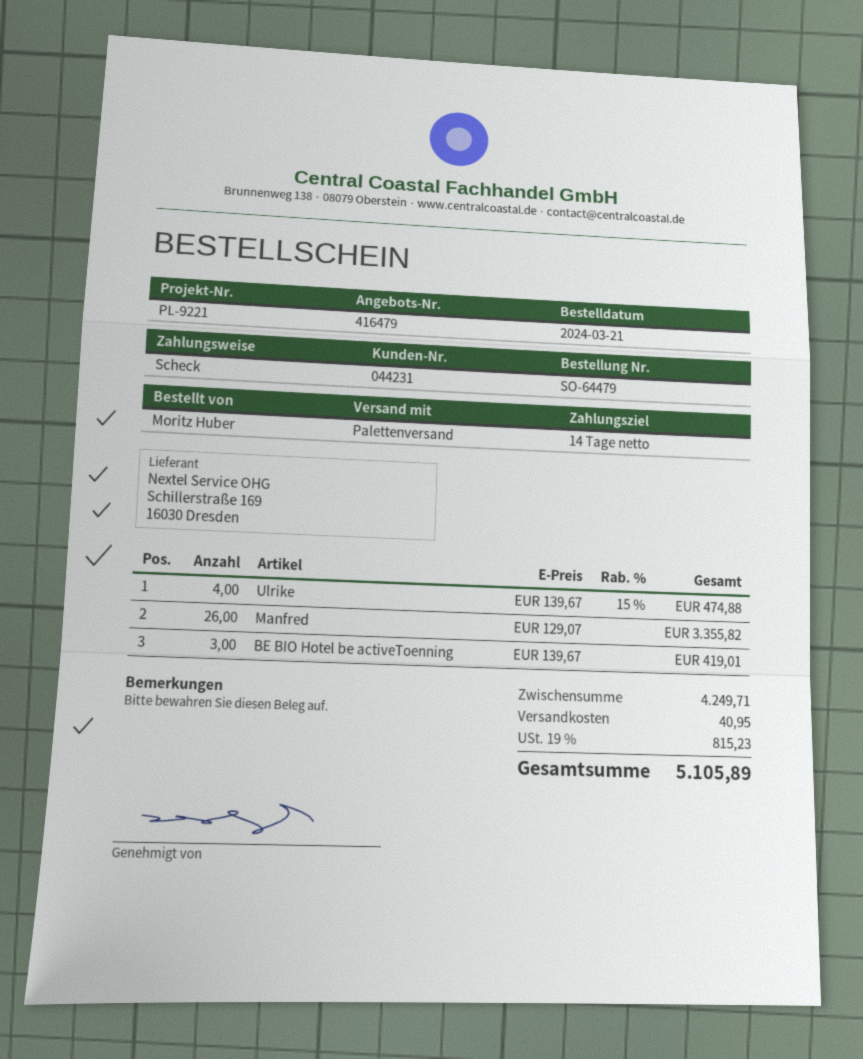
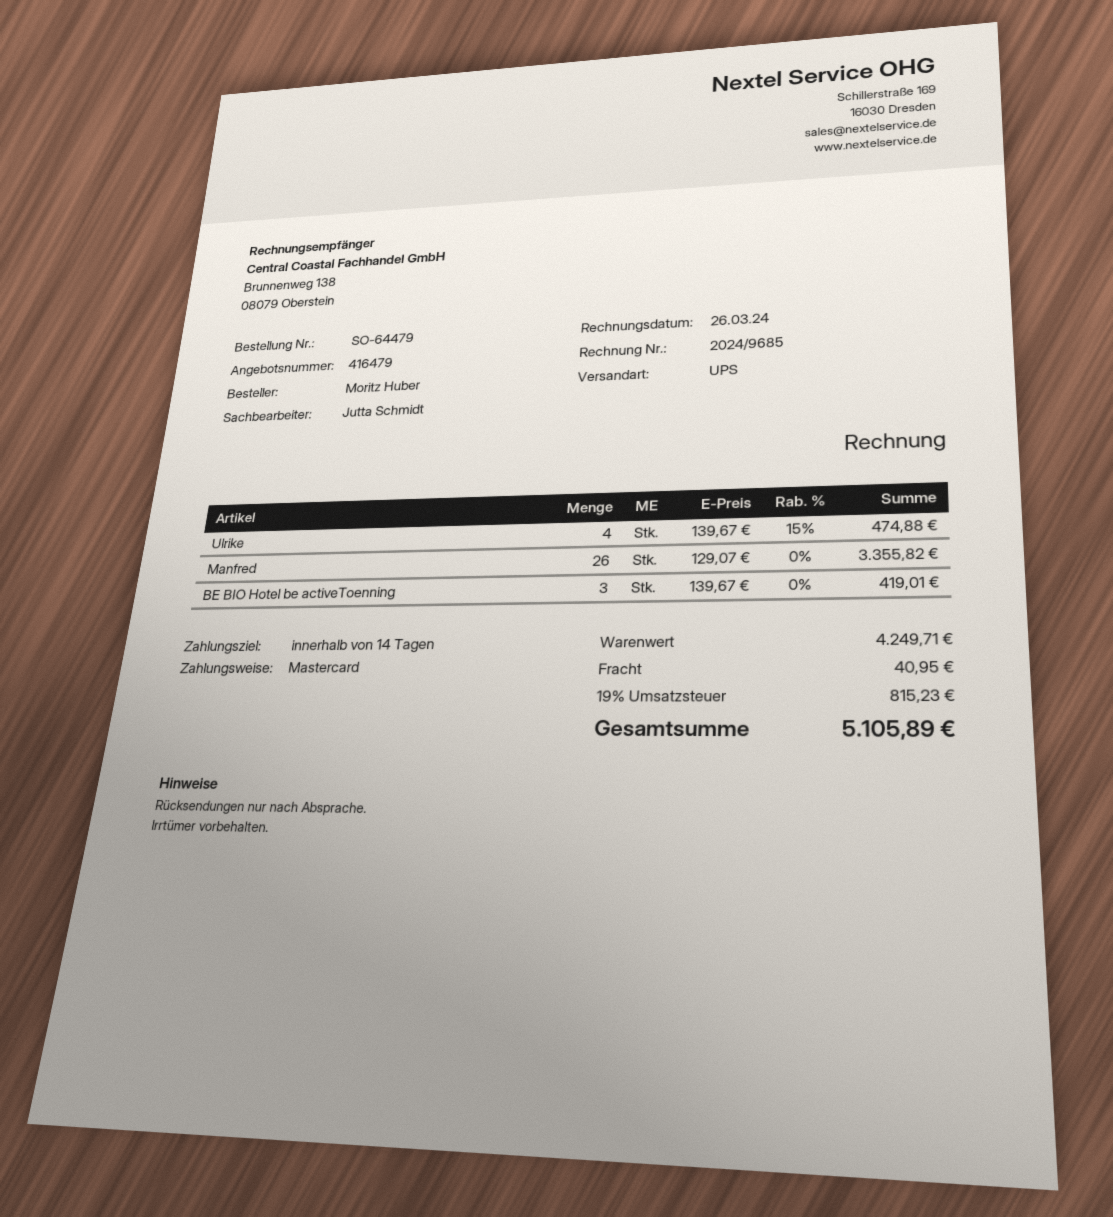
payment method: cheque -> Mastercard
shipping method: pallet freight -> UPS

